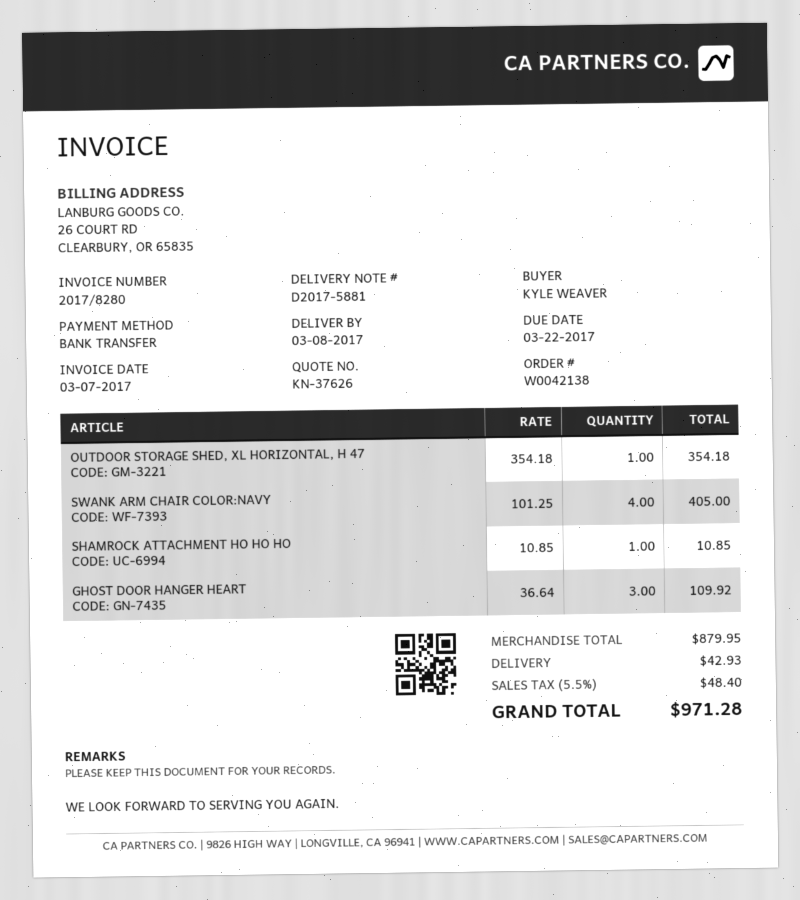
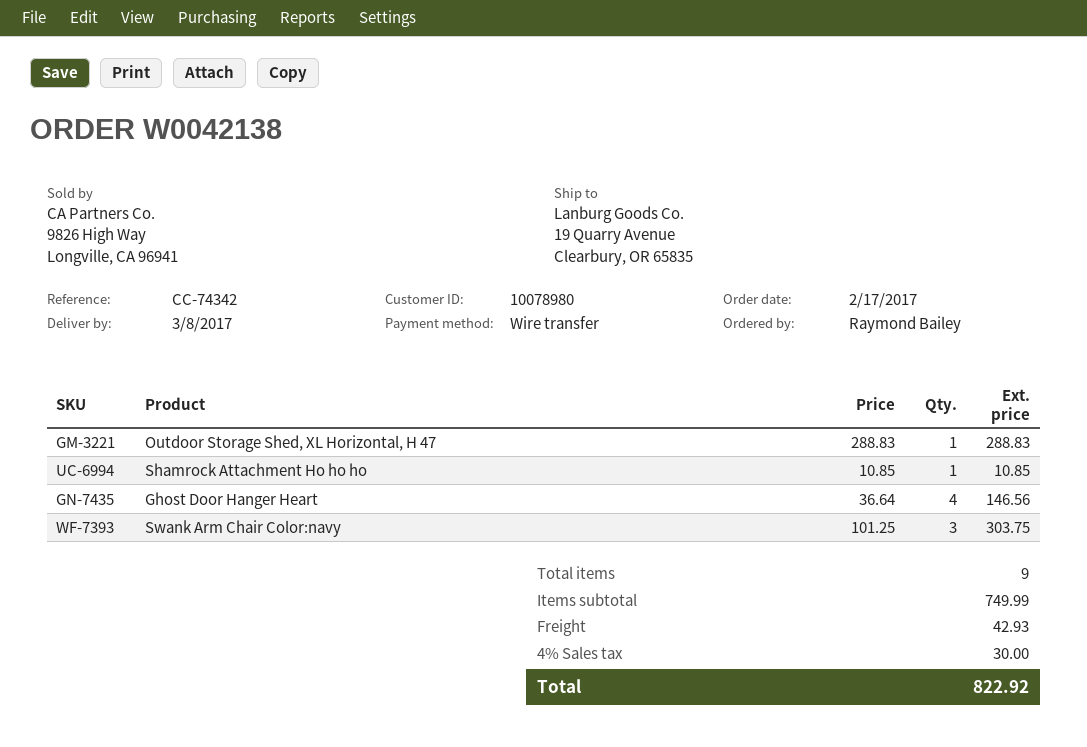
ordered by: KYLE WEAVER -> Raymond Bailey
OUTDOOR STORAGE SHED, XL HORIZONTAL, H 47: 1 x 354.18 = 354.18 -> 1 x 288.83 = 288.83
SWANK ARM CHAIR COLOR:NAVY: 4 x 101.25 = 405.00 -> 3 x 101.25 = 303.75
GHOST DOOR HANGER HEART: 3 x 36.64 = 109.92 -> 4 x 36.64 = 146.56
subtotal: 879.95 -> 749.99
tax: 5.5% = 48.40 -> 4% = 30.00
total: 971.28 -> 822.92

